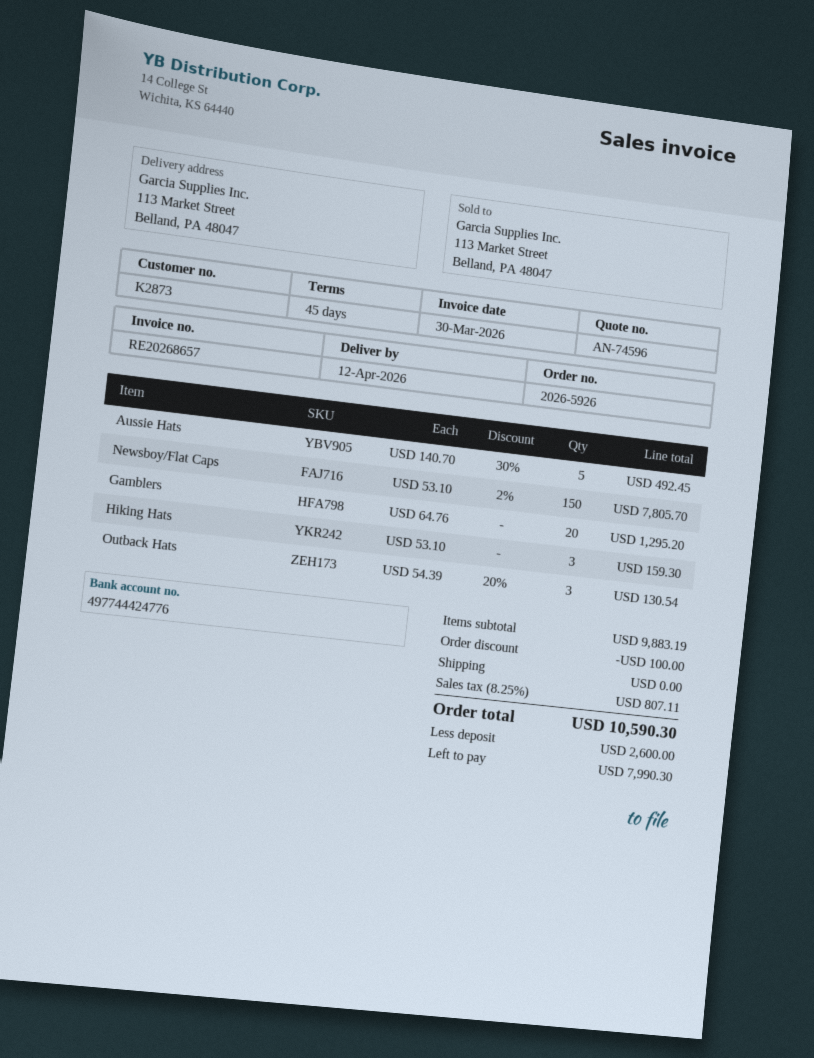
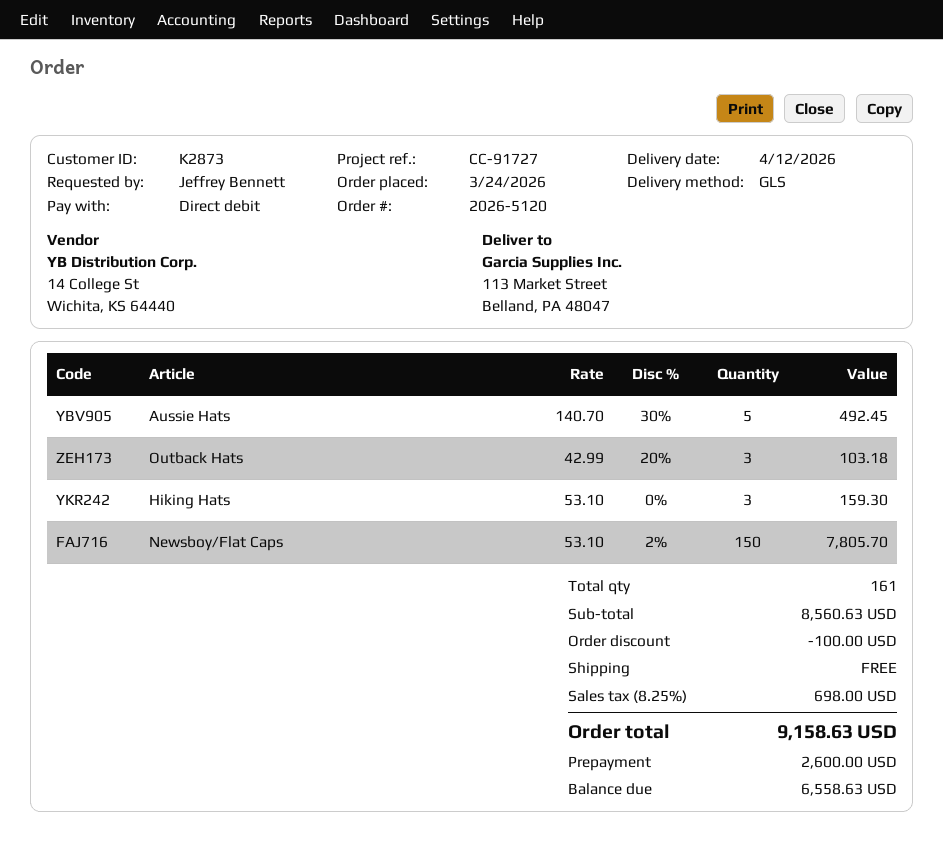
order number: 2026-5926 -> 2026-5120
Gamblers: 20 x 64.76 = 1295.20 -> none
Outback Hats: 3 x 54.39 - 20% = 130.54 -> 3 x 42.99 - 20% = 103.18
subtotal: 9883.19 -> 8560.63
tax: 8.25% = 807.11 -> 8.25% = 698.00
total: 10590.30 -> 9158.63
balance: 7990.30 -> 6558.63

